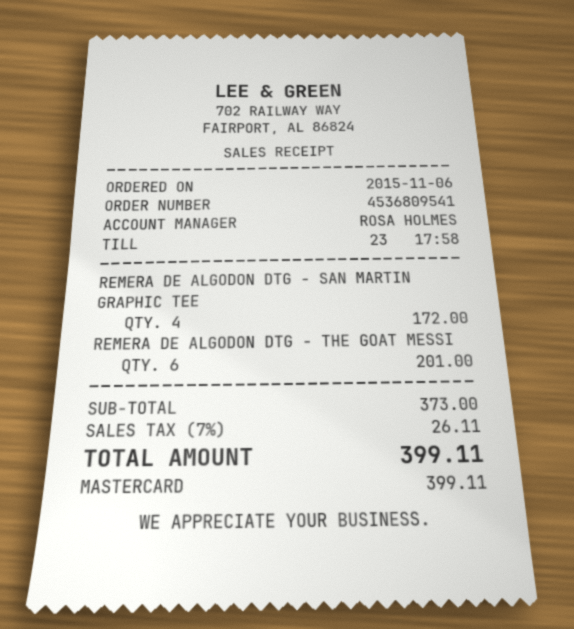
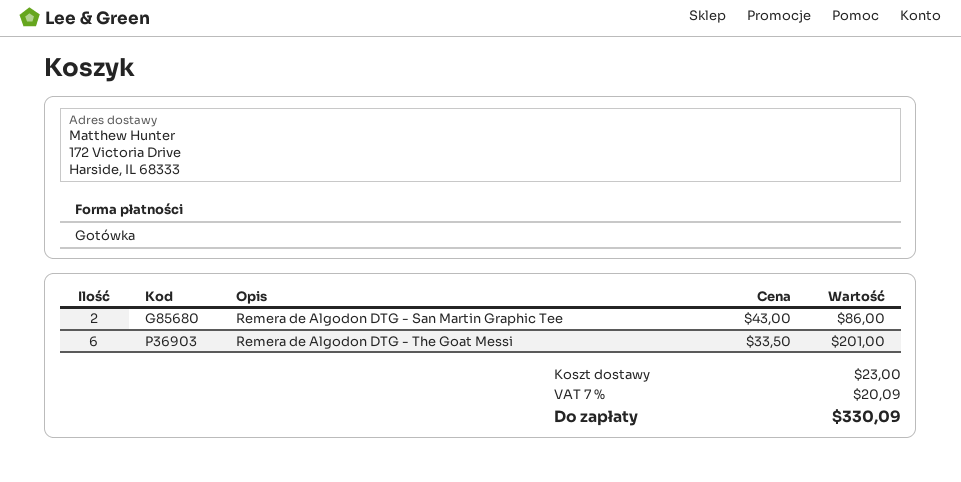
payment method: Mastercard -> cash
REMERA DE ALGODON DTG - SAN MARTIN GRAPHIC TEE: 4 for 172.00 -> 2 for 86.00
shipping: none -> 23.00
tax: 7% = 26.11 -> 7% = 20.09
total: 399.11 -> 330.09

